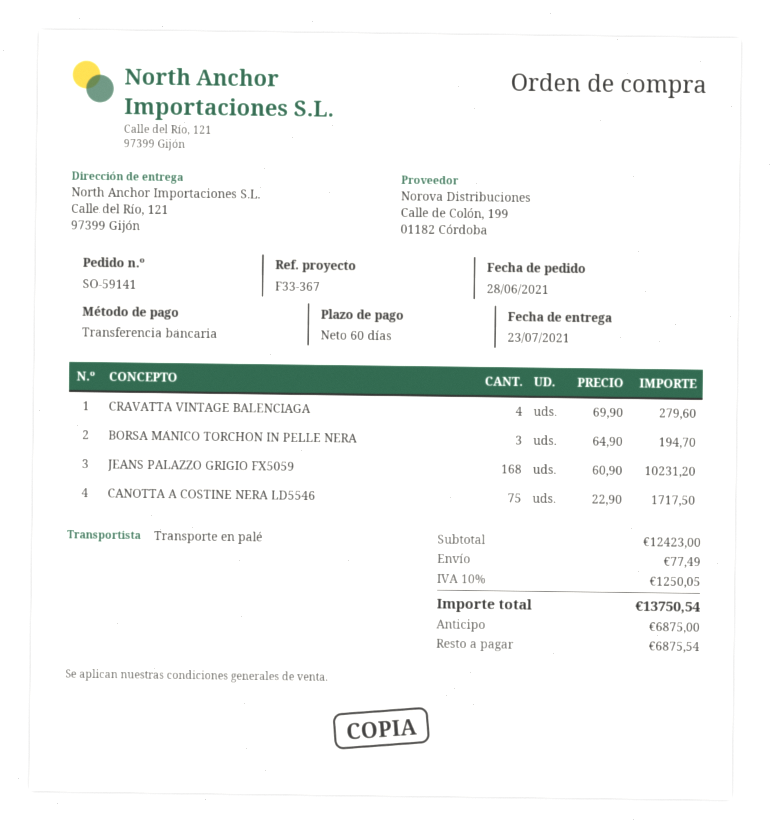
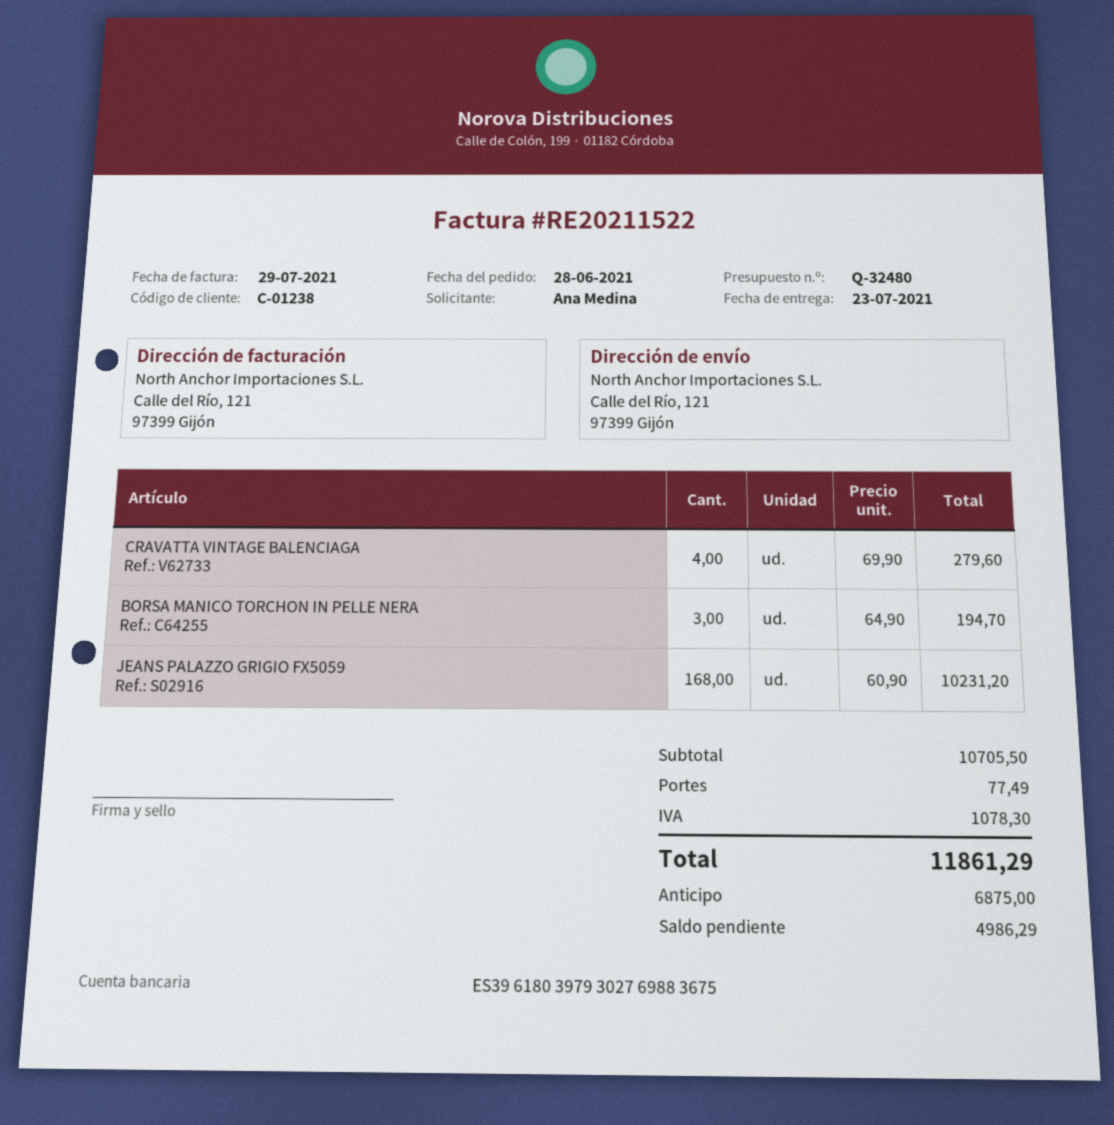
CANOTTA A COSTINE NERA LD5546: 75 x 22.90 = 1717.50 -> none
subtotal: 12423.00 -> 10705.50
tax: 1250.05 -> 1078.30
total: 13750.54 -> 11861.29
balance: 6875.54 -> 4986.29

